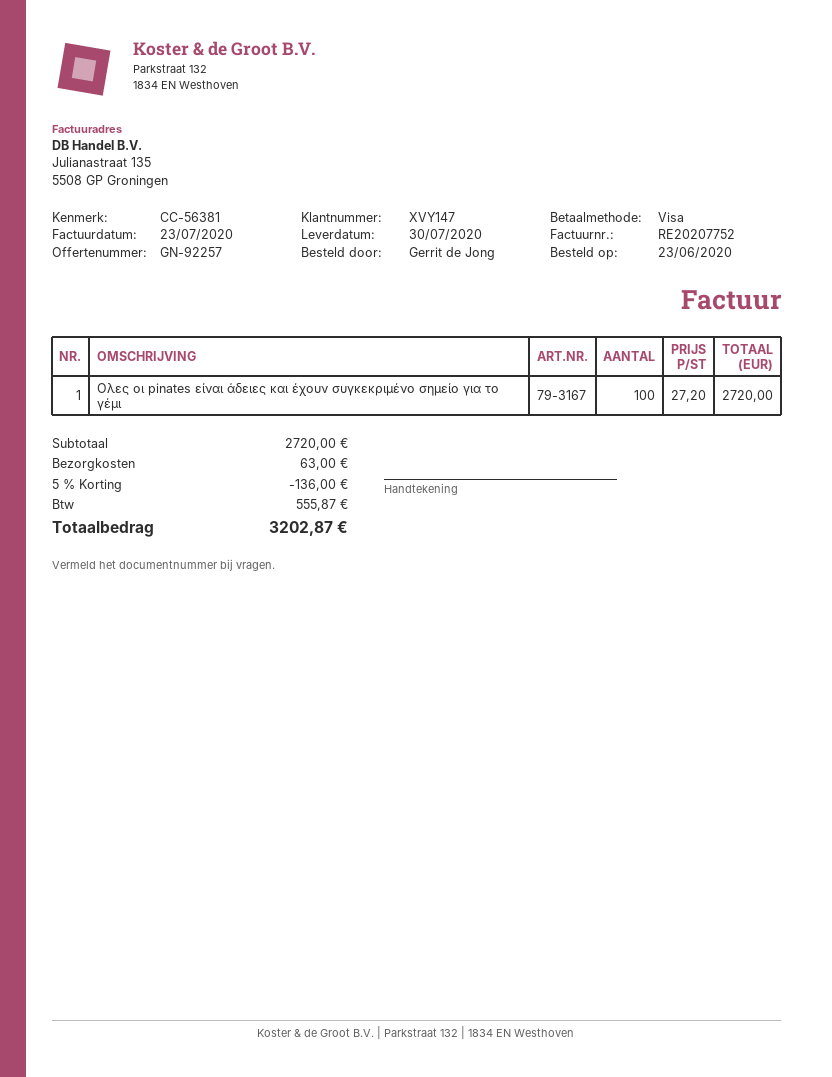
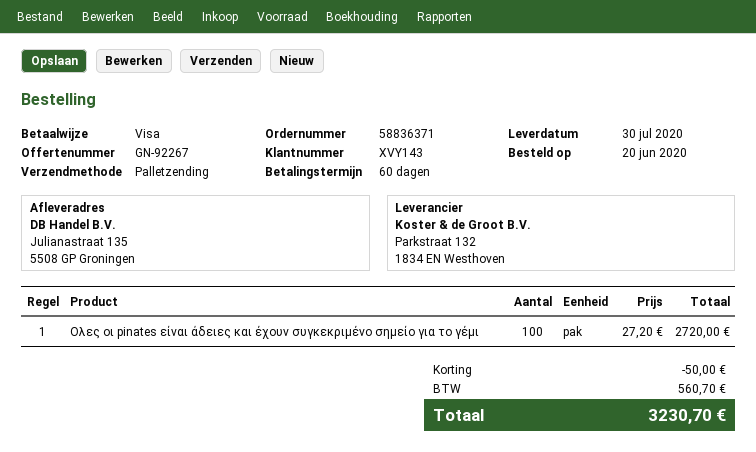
quote number: GN-92257 -> GN-92267
order date: 2020-06-23 -> 2020-06-20
customer number: XVY147 -> XVY143
discount: 136.00 -> 50.00
shipping: 63.00 -> none
tax: 555.87 -> 560.70
total: 3202.87 -> 3230.70

